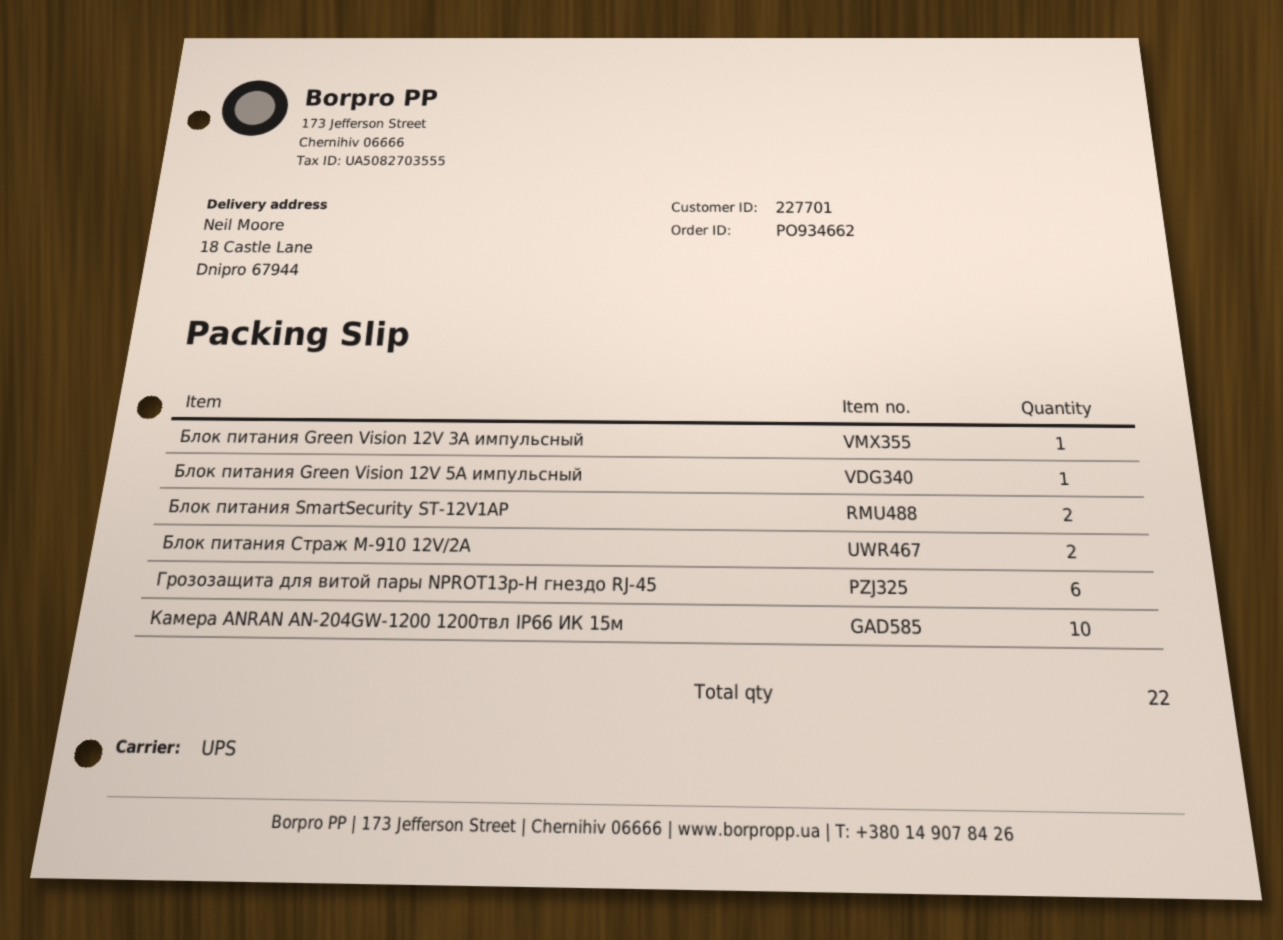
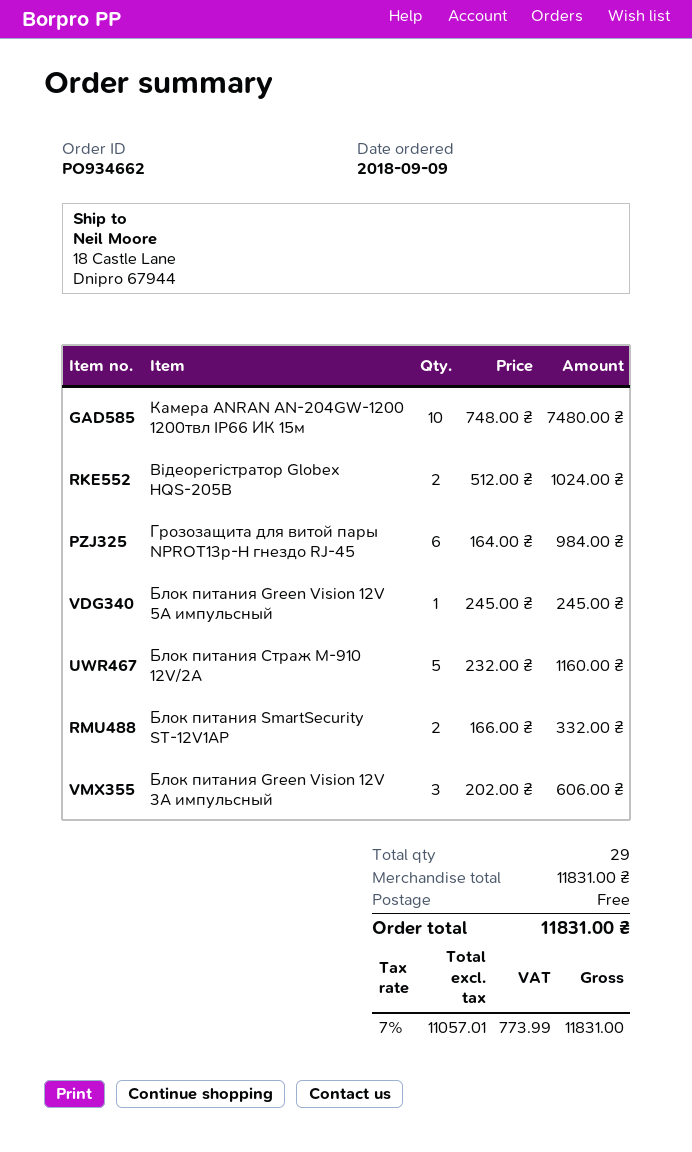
Блок питания Green Vision 12V 3A импульсный: 1 -> 3
Блок питания Страж M-910 12V/2А: 2 -> 5
Відеорегістратор Globex HQS-205B: none -> 2
total quantity: 22 -> 29

